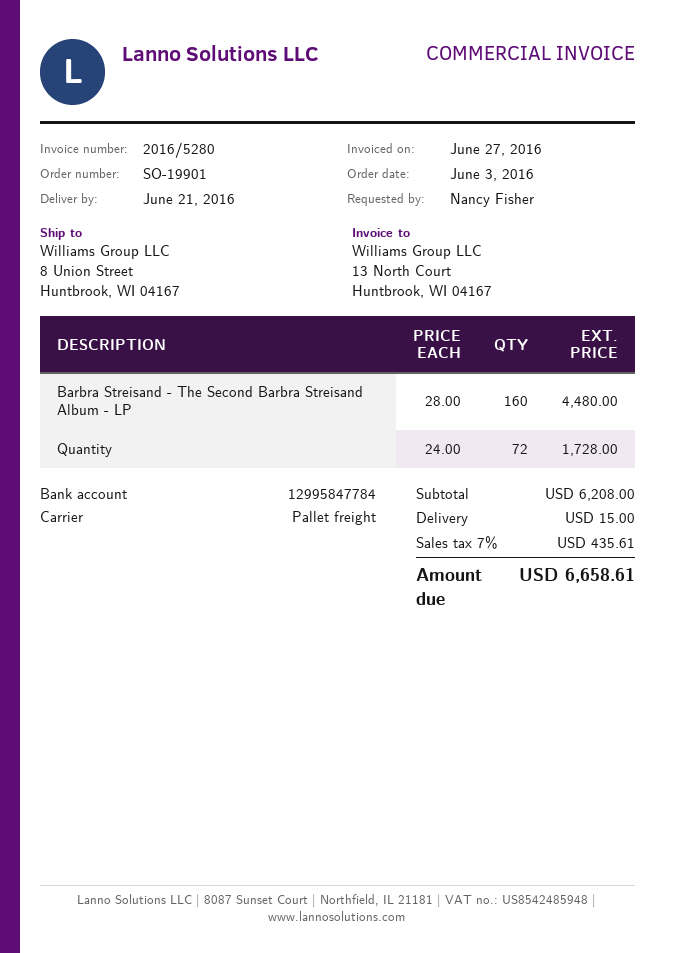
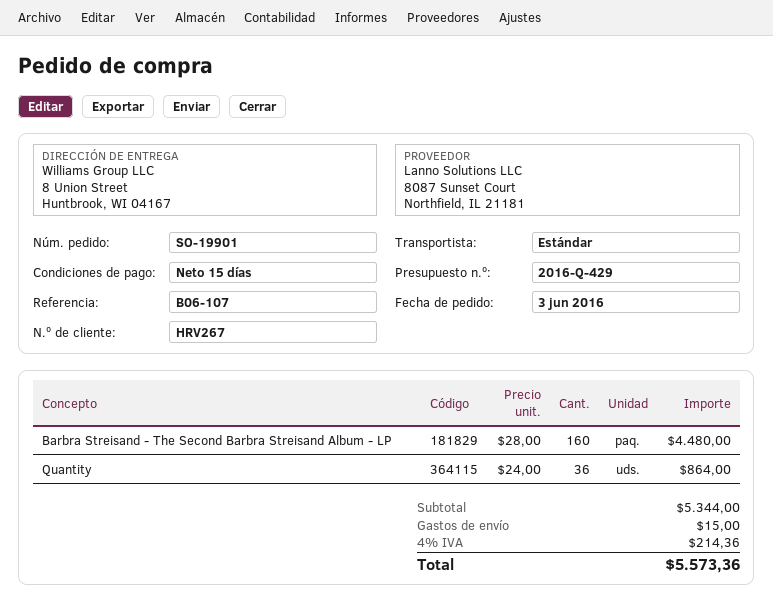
shipping method: pallet freight -> standard
Quantity: 72 x 24.00 = 1728.00 -> 36 x 24.00 = 864.00
subtotal: 6208.00 -> 5344.00
tax: 7% = 435.61 -> 4% = 214.36
total: 6658.61 -> 5573.36

